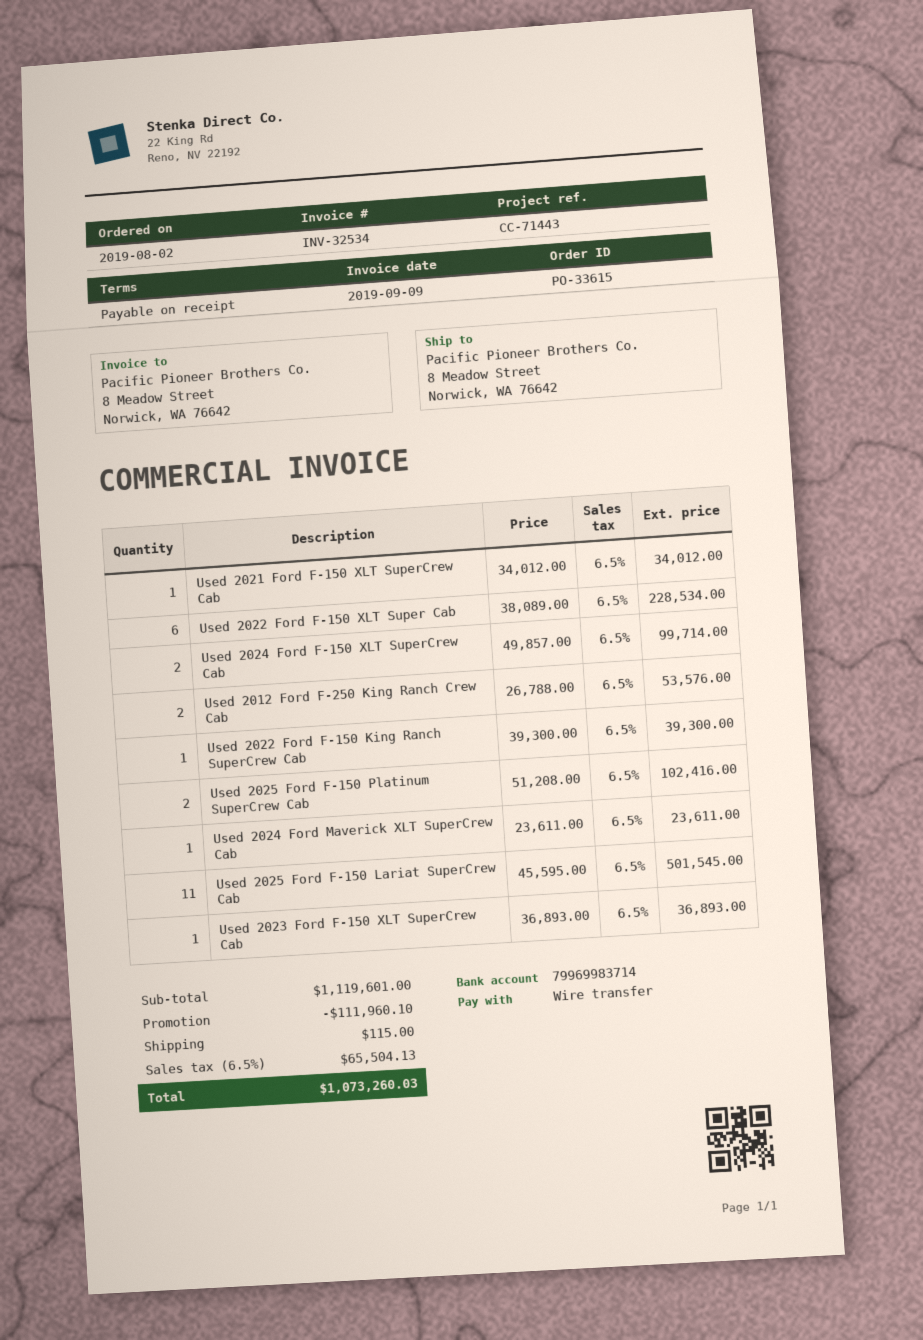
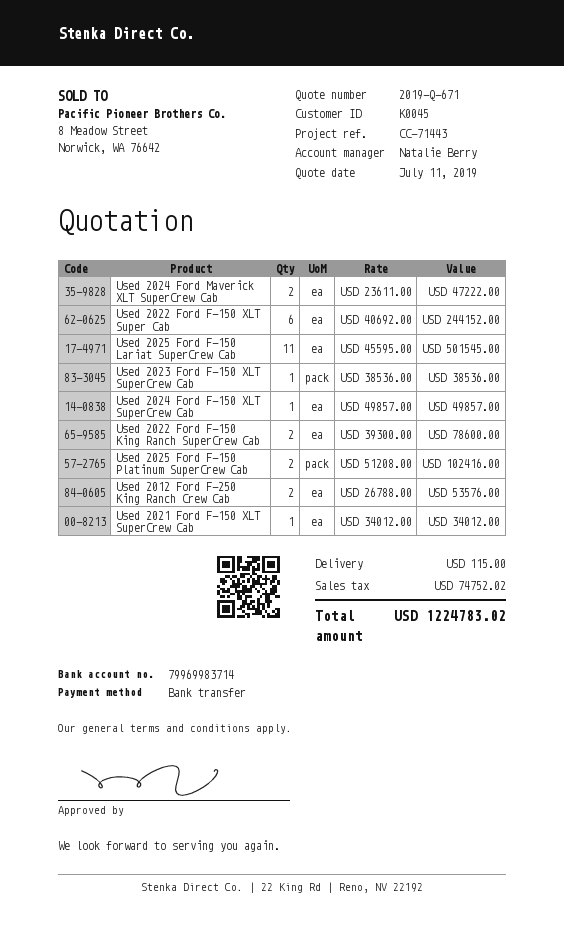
Used 2022 Ford F-150 XLT Super Cab: 6 x 38089.00 = 228534.00 -> 6 x 40692.00 = 244152.00
Used 2024 Ford F-150 XLT SuperCrew Cab: 2 x 49857.00 = 99714.00 -> 1 x 49857.00 = 49857.00
Used 2022 Ford F-150 King Ranch SuperCrew Cab: 1 x 39300.00 = 39300.00 -> 2 x 39300.00 = 78600.00
Used 2024 Ford Maverick XLT SuperCrew Cab: 1 x 23611.00 = 23611.00 -> 2 x 23611.00 = 47222.00
Used 2023 Ford F-150 XLT SuperCrew Cab: 1 x 36893.00 = 36893.00 -> 1 x 38536.00 = 38536.00
discount: 111960.10 -> none
tax: 65504.13 -> 74752.02
total: 1073260.03 -> 1224783.02

